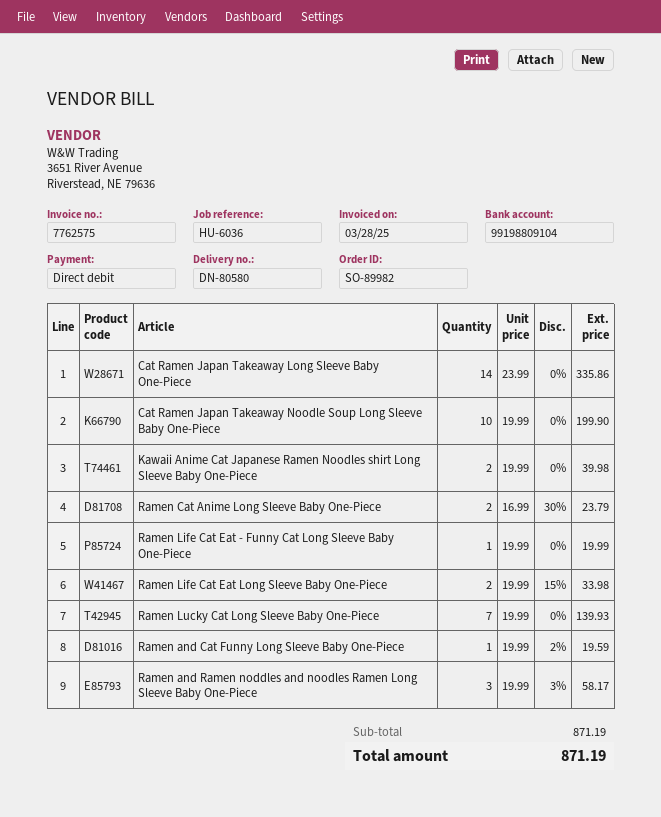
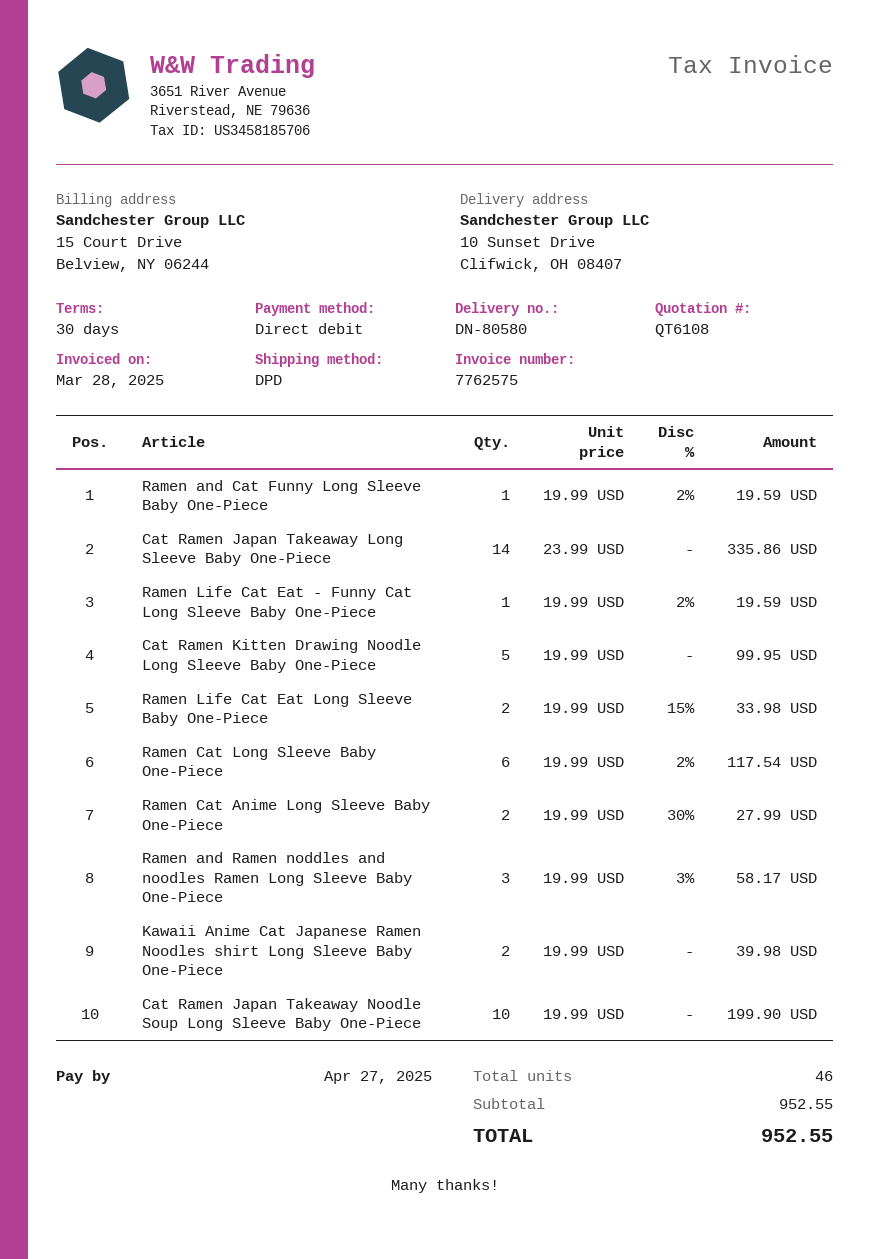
Ramen Cat Anime Long Sleeve Baby One-Piece: 2 x 16.99 - 30% = 23.79 -> 2 x 19.99 - 30% = 27.99
Ramen Life Cat Eat - Funny Cat Long Sleeve Baby One-Piece: 1 x 19.99 = 19.99 -> 1 x 19.99 - 2% = 19.59
Ramen Lucky Cat Long Sleeve Baby One-Piece: 7 x 19.99 = 139.93 -> none
Cat Ramen Kitten Drawing Noodle Long Sleeve Baby One-Piece: none -> 5 x 19.99 = 99.95
Ramen Cat Long Sleeve Baby One-Piece: none -> 6 x 19.99 - 2% = 117.54
subtotal: 871.19 -> 952.55
total: 871.19 -> 952.55

